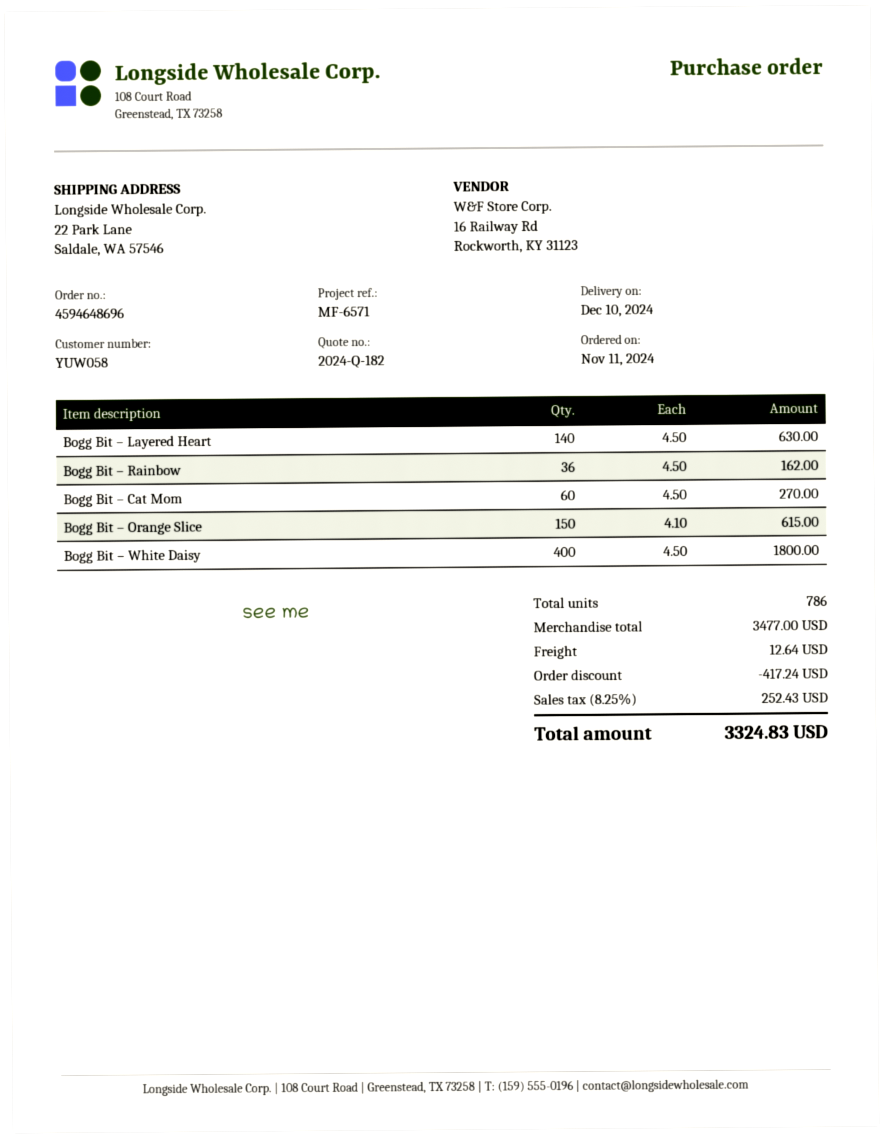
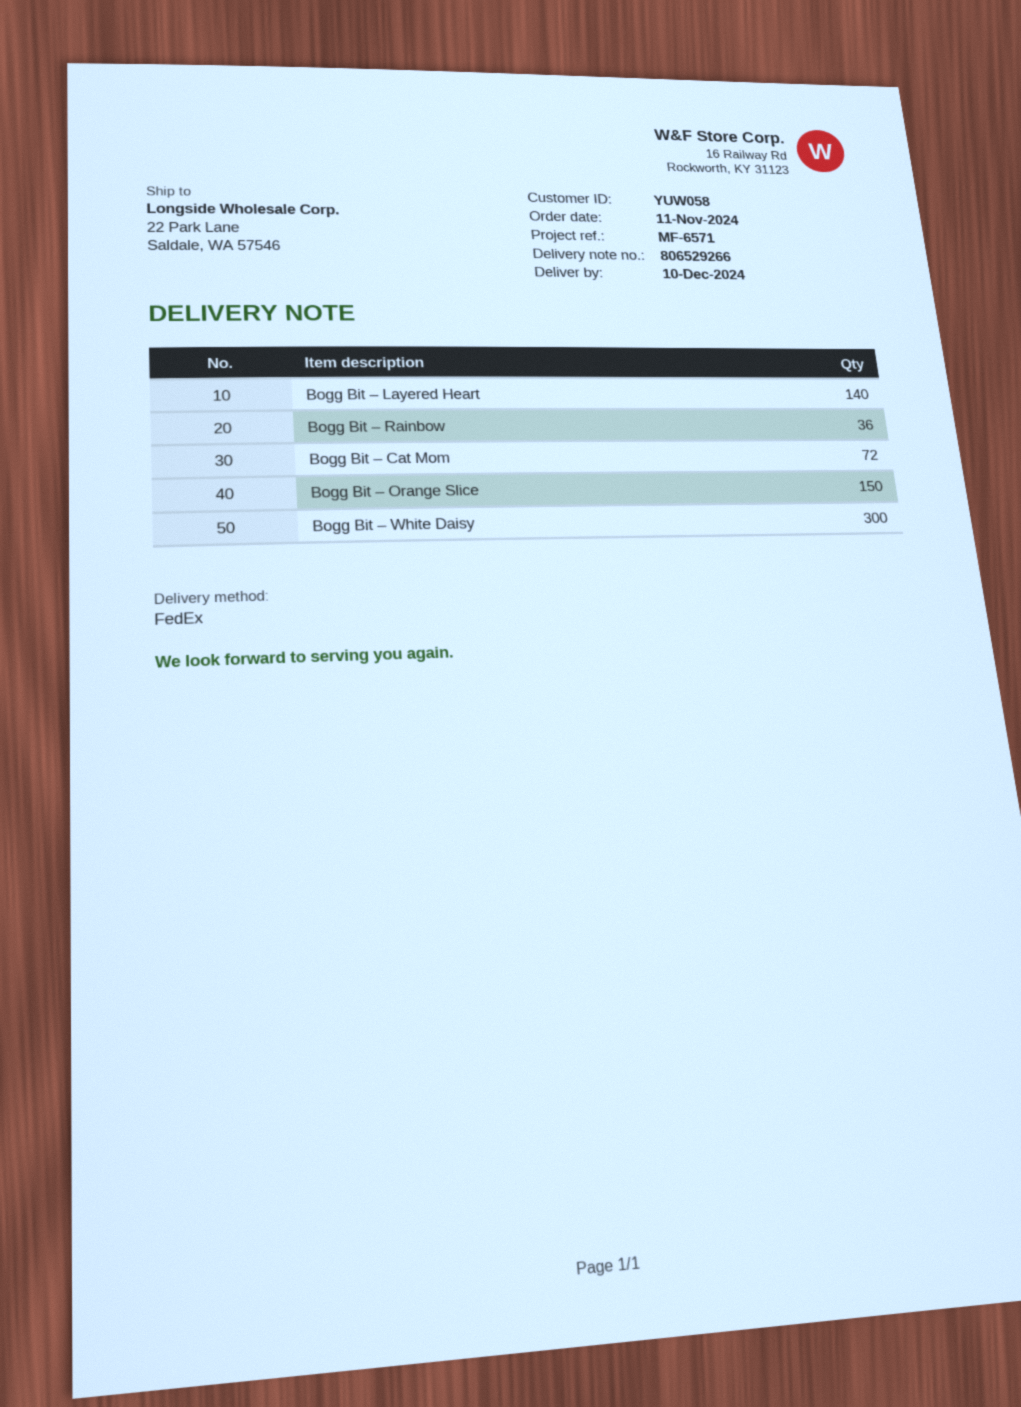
Bogg Bit – Cat Mom: 60 -> 72
Bogg Bit – White Daisy: 400 -> 300

